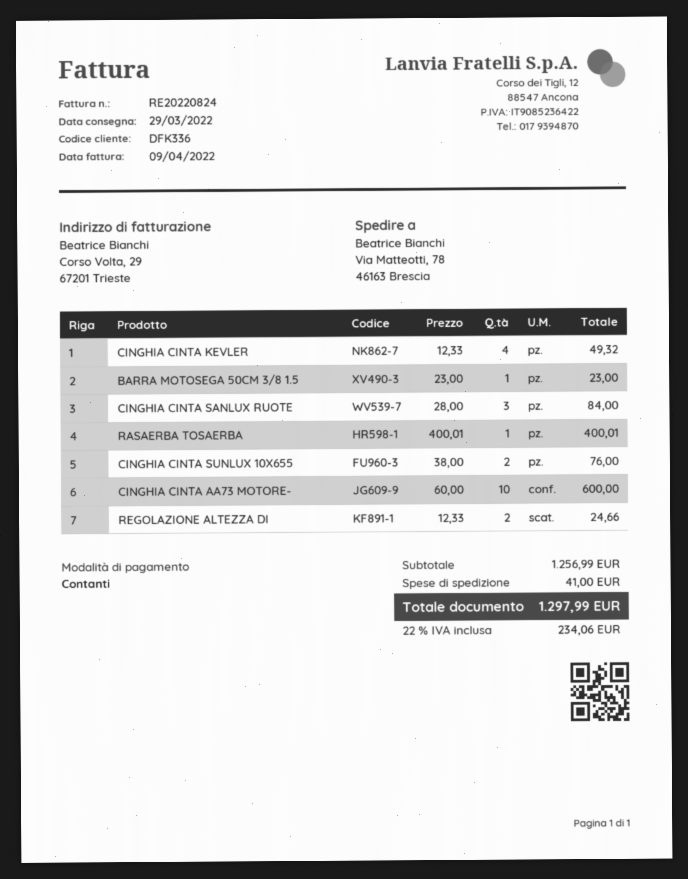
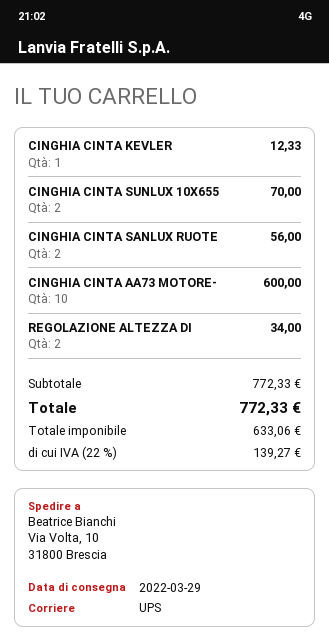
ship to: Via Matteotti, 78, 46163 Brescia -> Via Volta, 10, 31800 Brescia
CINGHIA CINTA KEVLER: 4 for 49.32 -> 1 for 12.33
BARRA MOTOSEGA 50CM 3/8 1.5: 1 for 23.00 -> none
CINGHIA CINTA SANLUX RUOTE: 3 for 84.00 -> 2 for 56.00
RASAERBA TOSAERBA: 1 for 400.01 -> none
CINGHIA CINTA SUNLUX 10X655: 2 for 76.00 -> 2 for 70.00
REGOLAZIONE ALTEZZA DI: 2 for 24.66 -> 2 for 34.00
subtotal: 1256.99 -> 772.33
shipping: 41.00 -> none
tax: 22% = 234.06 -> 22% = 139.27
total: 1297.99 -> 772.33

